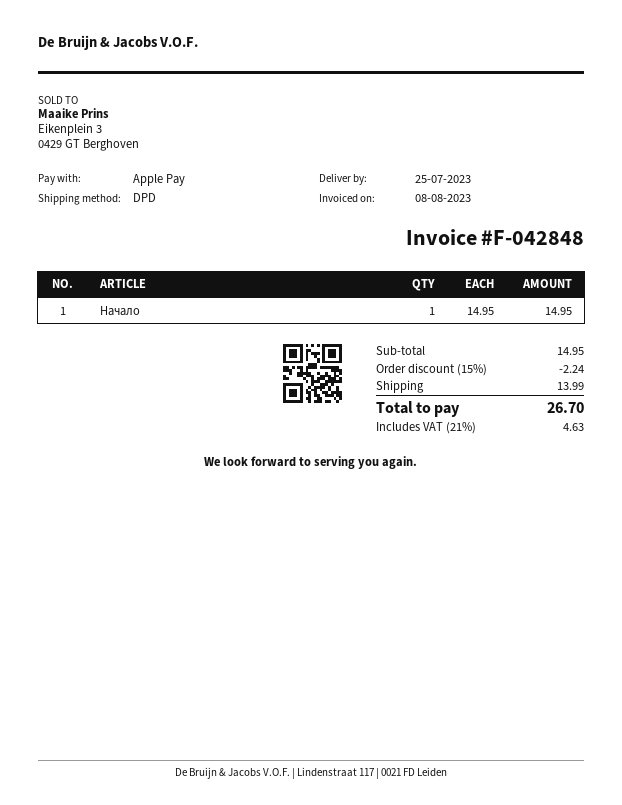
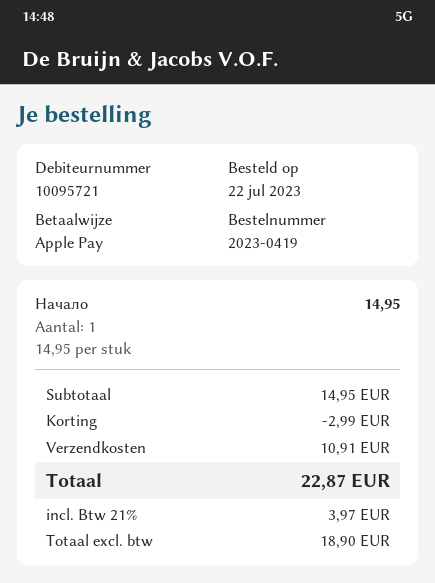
discount: 2.24 -> 2.99
shipping: 13.99 -> 10.91
tax: 21% = 4.63 -> 21% = 3.97
total: 26.70 -> 22.87

